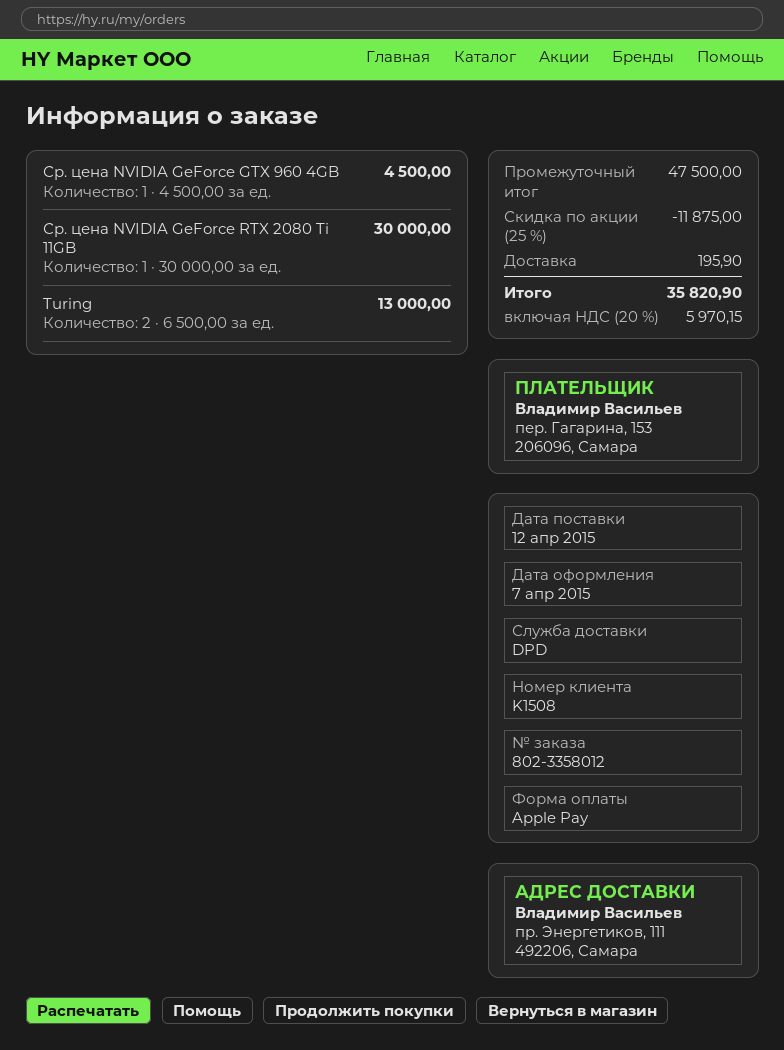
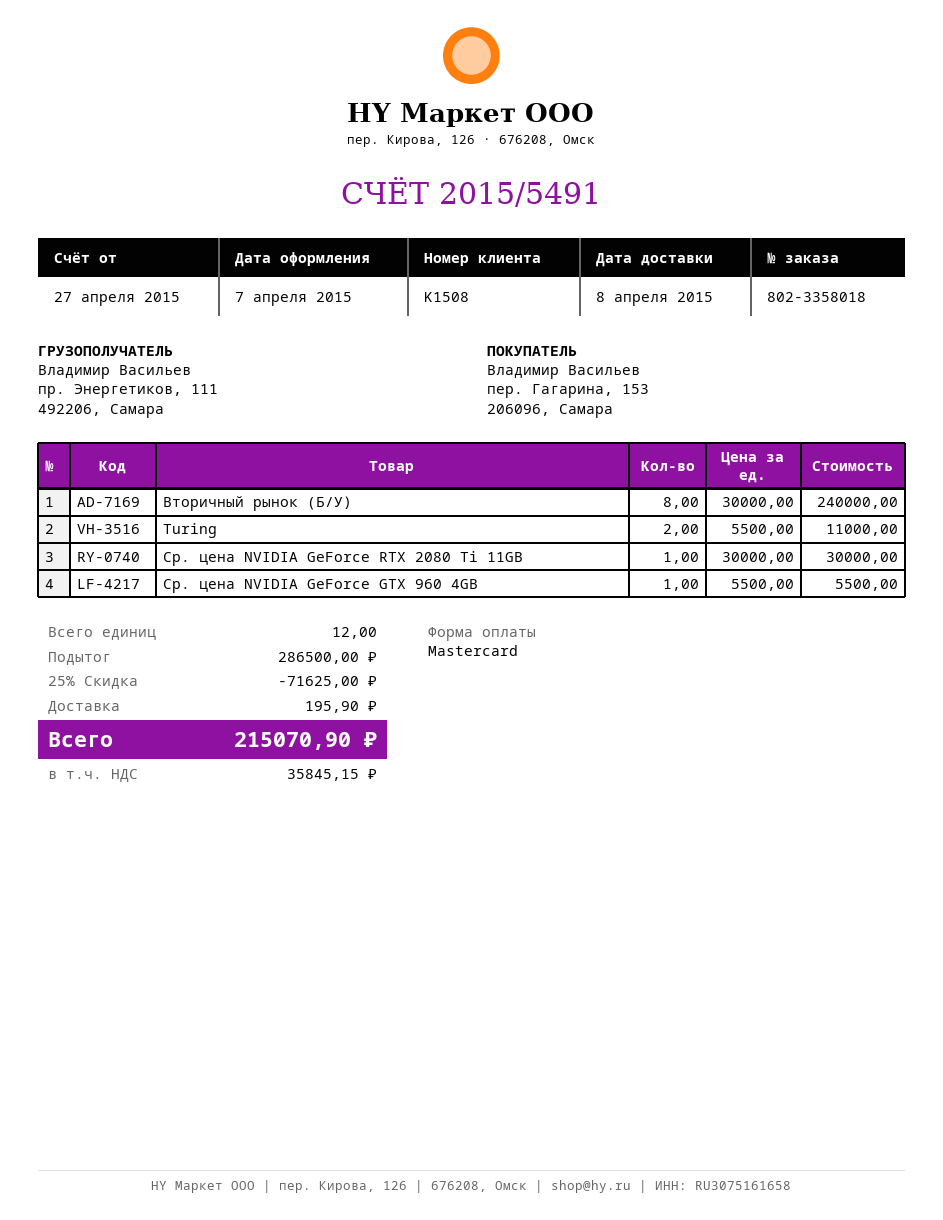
order number: 802-3358012 -> 802-3358018
delivery date: 2015-04-12 -> 2015-04-08
payment method: Apple Pay -> Mastercard
Ср. цена NVIDIA GeForce GTX 960 4GB: 1 x 4500.00 = 4500.00 -> 1 x 5500.00 = 5500.00
Turing: 2 x 6500.00 = 13000.00 -> 2 x 5500.00 = 11000.00
Вторичный рынок (Б/У): none -> 8 x 30000.00 = 240000.00
subtotal: 47500.00 -> 286500.00
discount: 25% = 11875.00 -> 25% = 71625.00
tax: 5970.15 -> 35845.15
total: 35820.90 -> 215070.90

